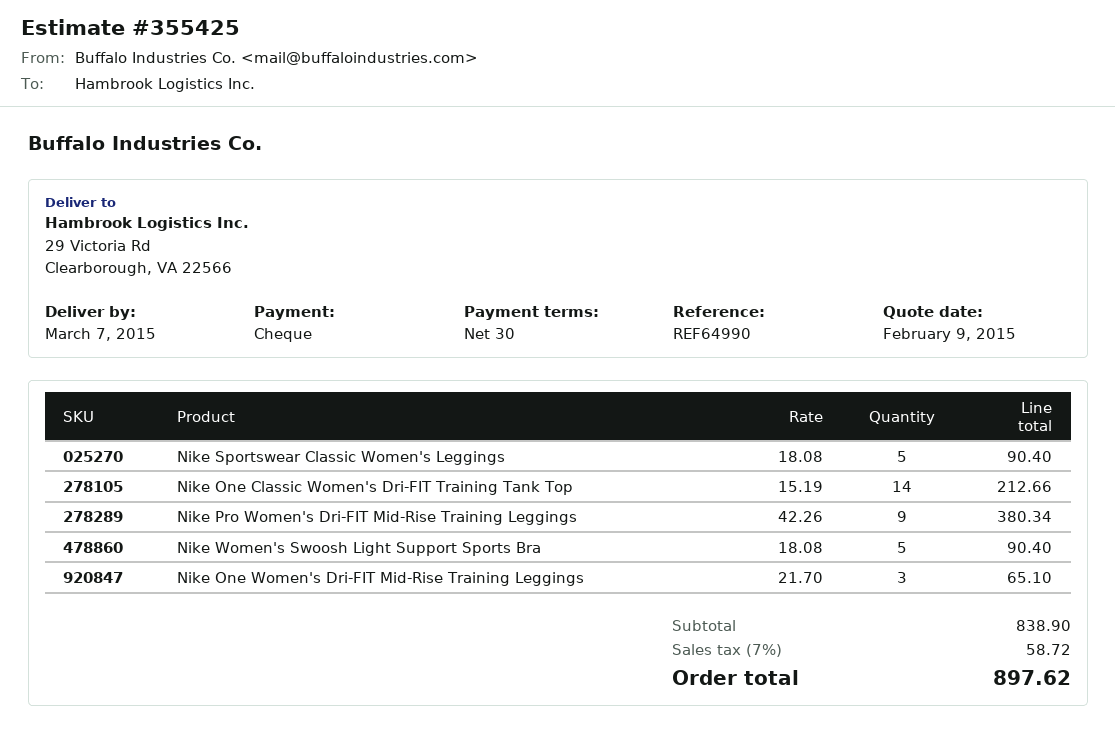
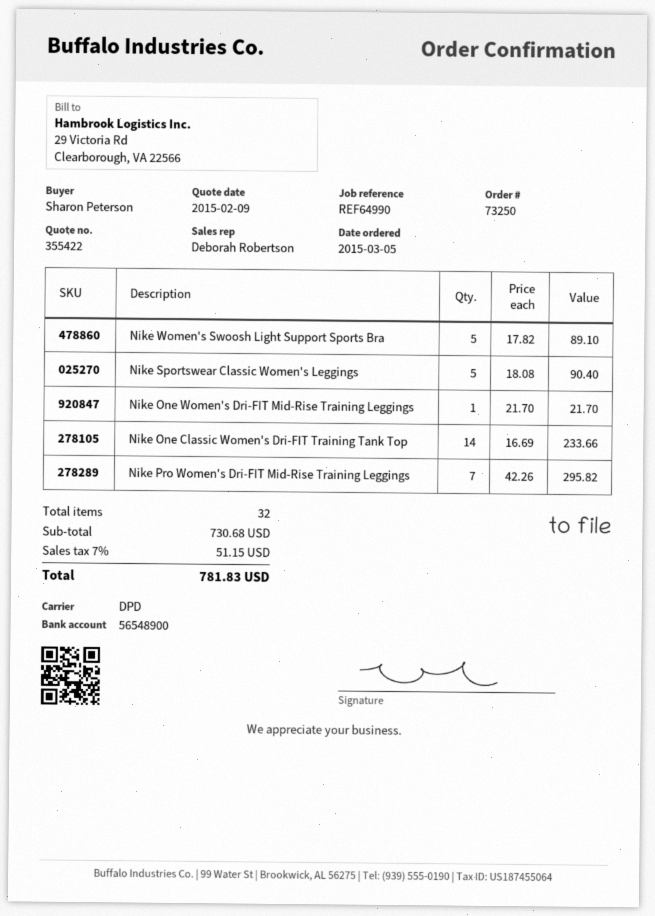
quote number: 355425 -> 355422
Nike One Classic Women's Dri-FIT Training Tank Top: 14 x 15.19 = 212.66 -> 14 x 16.69 = 233.66
Nike Pro Women's Dri-FIT Mid-Rise Training Leggings: 9 x 42.26 = 380.34 -> 7 x 42.26 = 295.82
Nike Women's Swoosh Light Support Sports Bra: 5 x 18.08 = 90.40 -> 5 x 17.82 = 89.10
Nike One Women's Dri-FIT Mid-Rise Training Leggings: 3 x 21.70 = 65.10 -> 1 x 21.70 = 21.70
subtotal: 838.90 -> 730.68
tax: 7% = 58.72 -> 7% = 51.15
total: 897.62 -> 781.83

